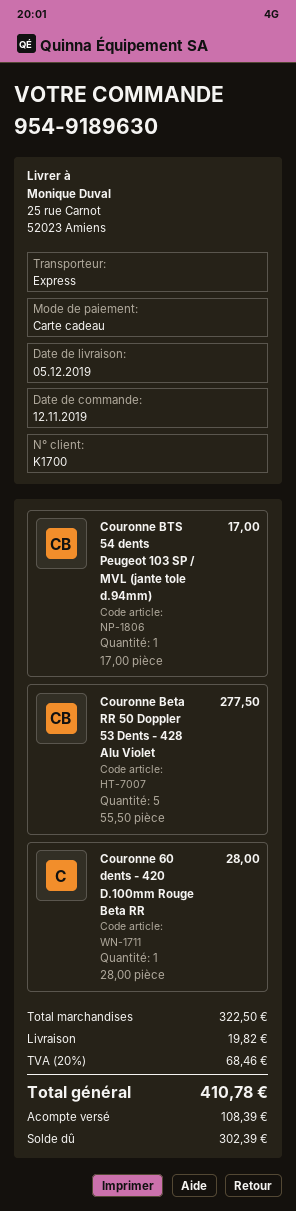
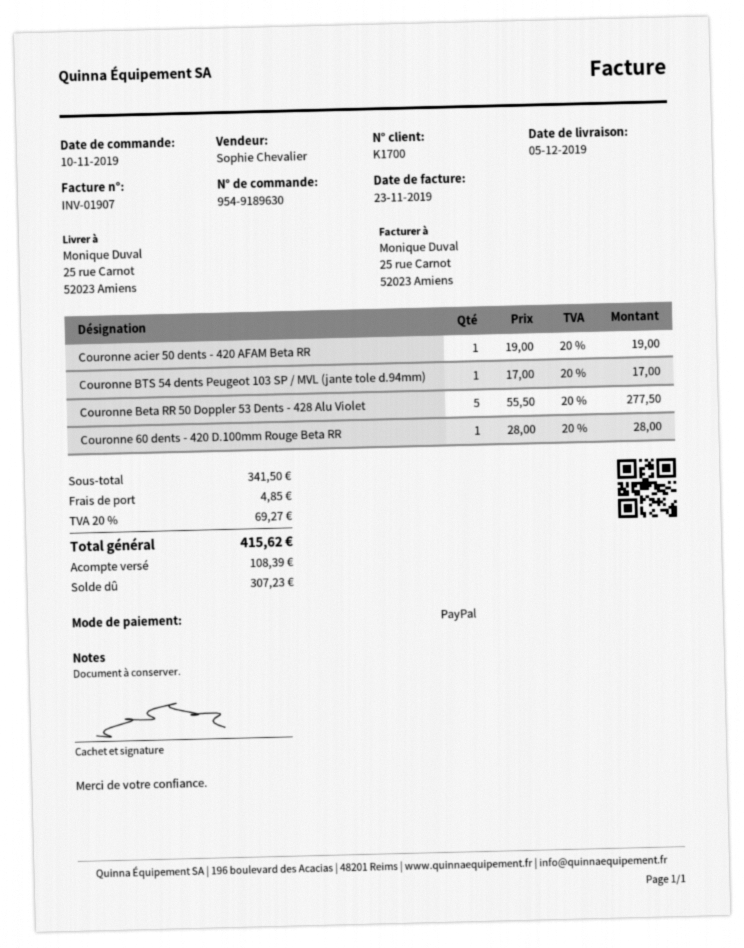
order date: 2019-11-12 -> 2019-11-10
payment method: gift card -> PayPal
Couronne acier 50 dents - 420 AFAM Beta RR: none -> 1 x 19.00 = 19.00
subtotal: 322.50 -> 341.50
shipping: 19.82 -> 4.85
tax: 20% = 68.46 -> 20% = 69.27
total: 410.78 -> 415.62
balance: 302.39 -> 307.23

